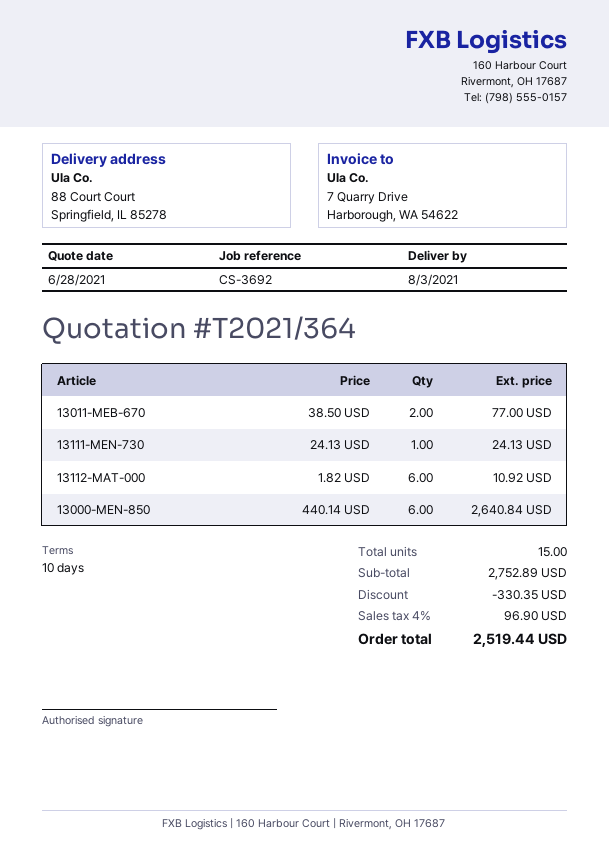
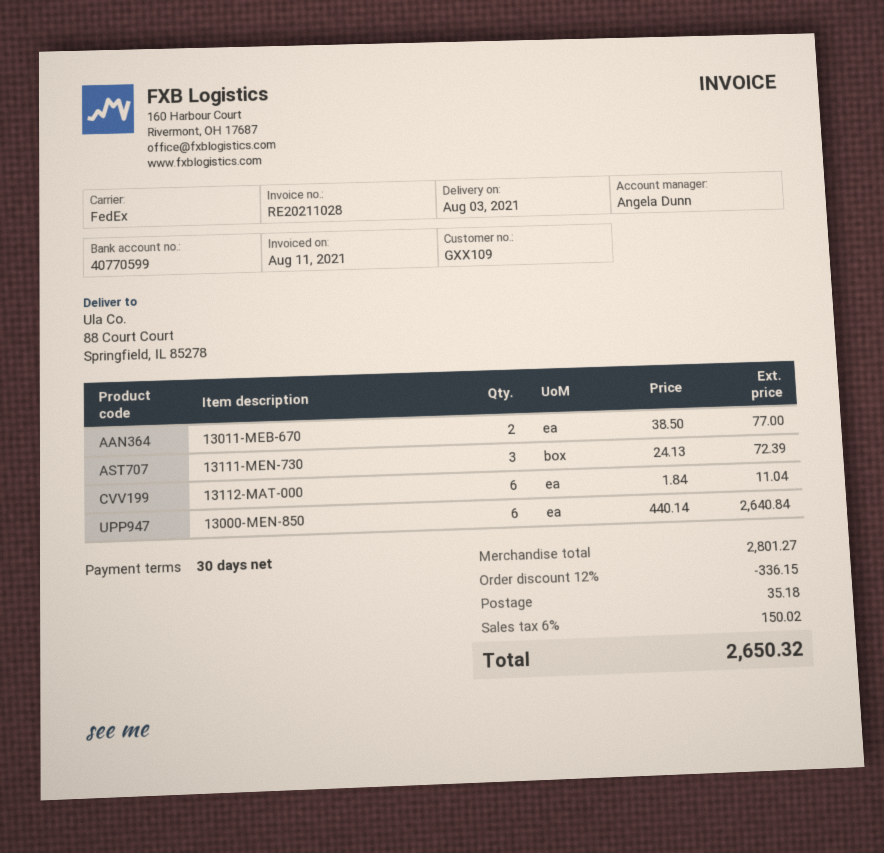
payment terms: 10 days -> 30 days
13111-MEN-730: 1 x 24.13 = 24.13 -> 3 x 24.13 = 72.39
13112-MAT-000: 6 x 1.82 = 10.92 -> 6 x 1.84 = 11.04
subtotal: 2752.89 -> 2801.27
discount: 330.35 -> 336.15
shipping: none -> 35.18
tax: 4% = 96.90 -> 6% = 150.02
total: 2519.44 -> 2650.32

